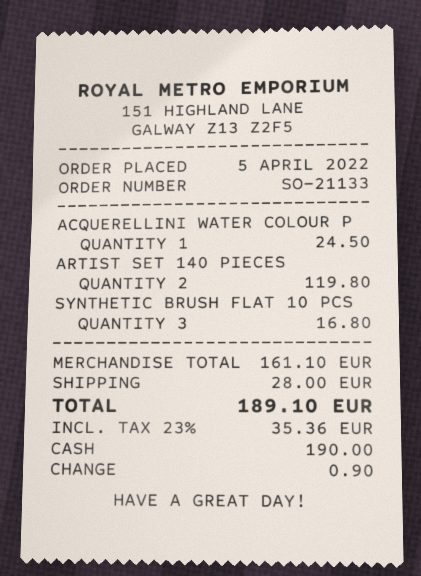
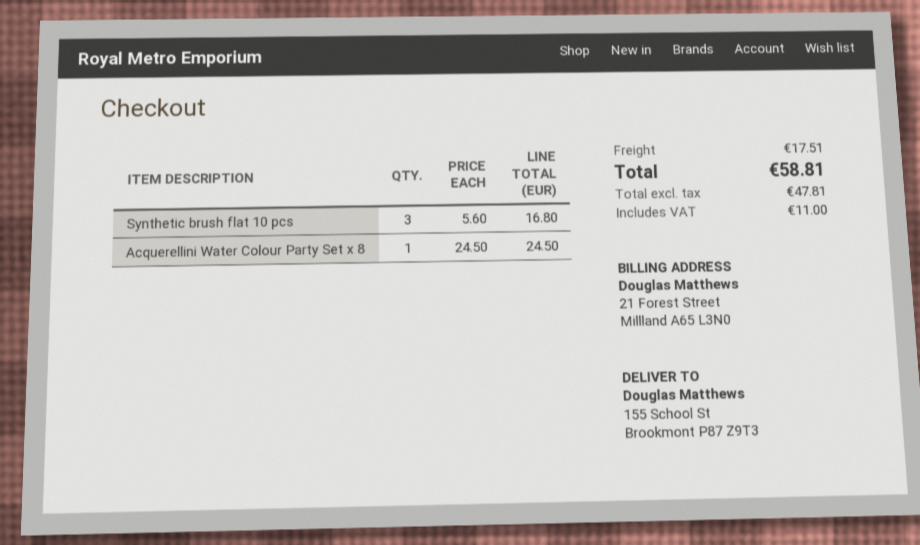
ARTIST SET 140 PIECES: 2 for 119.80 -> none
shipping: 28.00 -> 17.51
tax: 35.36 -> 11.00
total: 189.10 -> 58.81

